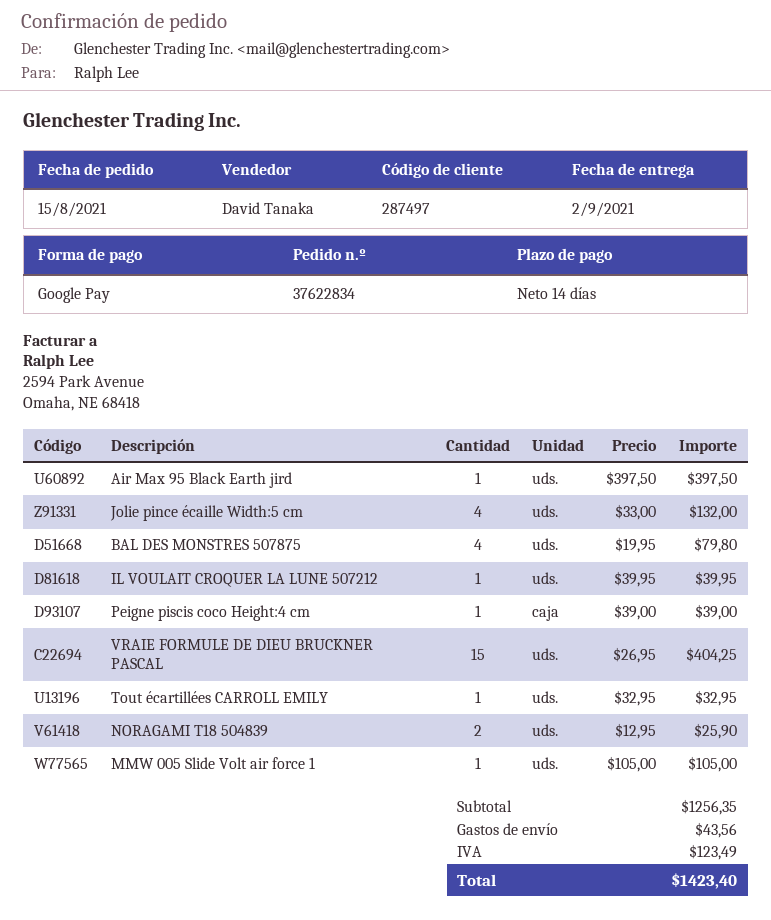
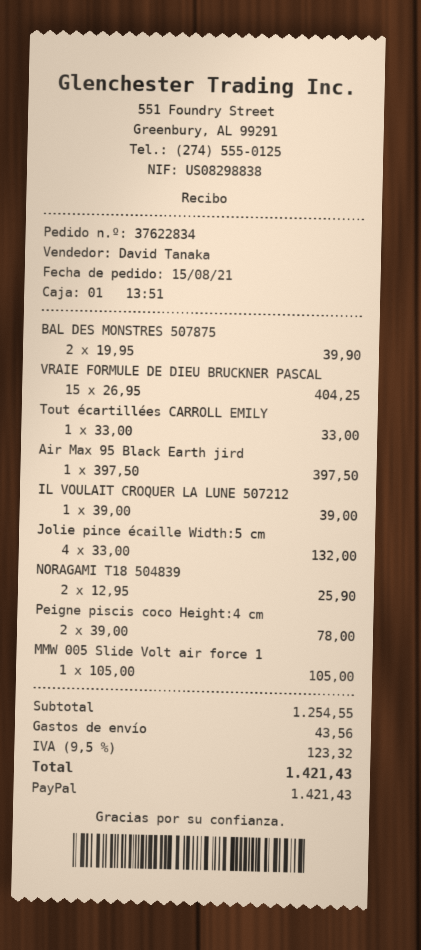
payment method: Google Pay -> PayPal
BAL DES MONSTRES 507875: 4 x 19.95 = 79.80 -> 2 x 19.95 = 39.90
IL VOULAIT CROQUER LA LUNE 507212: 1 x 39.95 = 39.95 -> 1 x 39.00 = 39.00
Peigne piscis coco Height:4 cm: 1 x 39.00 = 39.00 -> 2 x 39.00 = 78.00
Tout écartillées CARROLL EMILY: 1 x 32.95 = 32.95 -> 1 x 33.00 = 33.00
subtotal: 1256.35 -> 1254.55
tax: 123.49 -> 123.32
total: 1423.40 -> 1421.43

